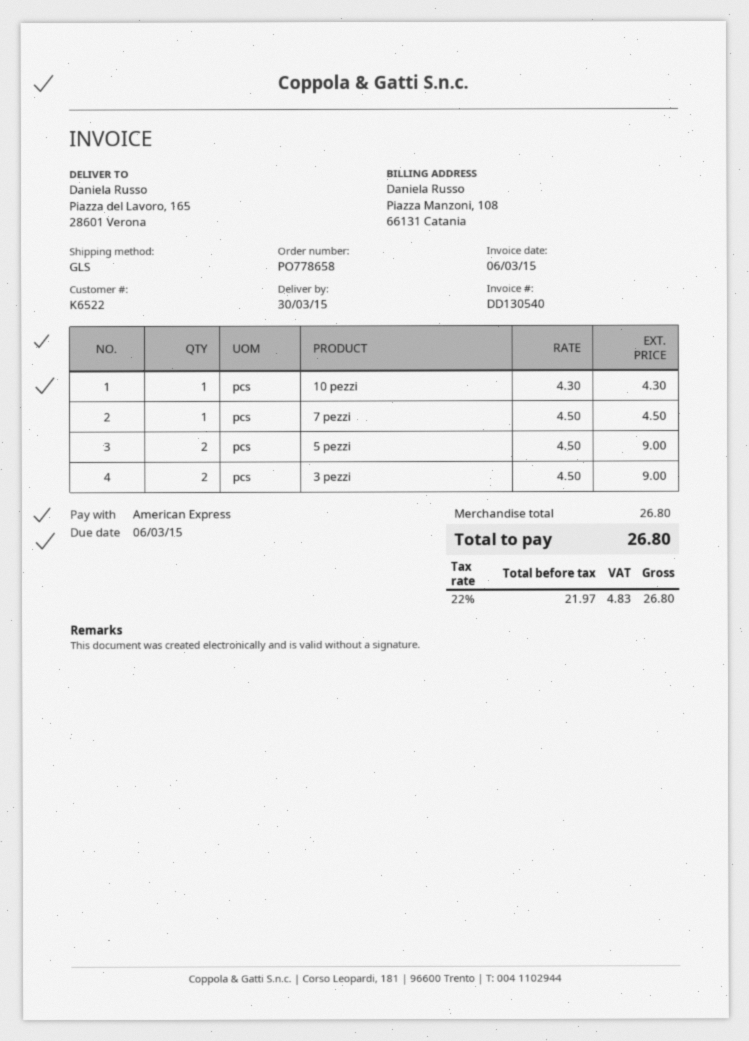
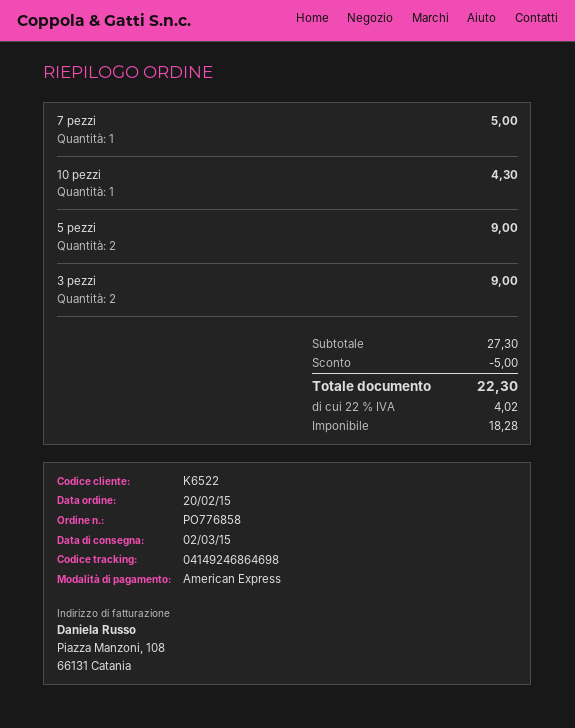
order number: PO778658 -> PO776858
delivery date: 2015-03-30 -> 2015-03-02
7 pezzi: 1 for 4.50 -> 1 for 5.00
subtotal: 26.80 -> 27.30
discount: none -> 5.00
net: 21.97 -> 18.28
tax: 22% = 4.83 -> 22% = 4.02
total: 26.80 -> 22.30

